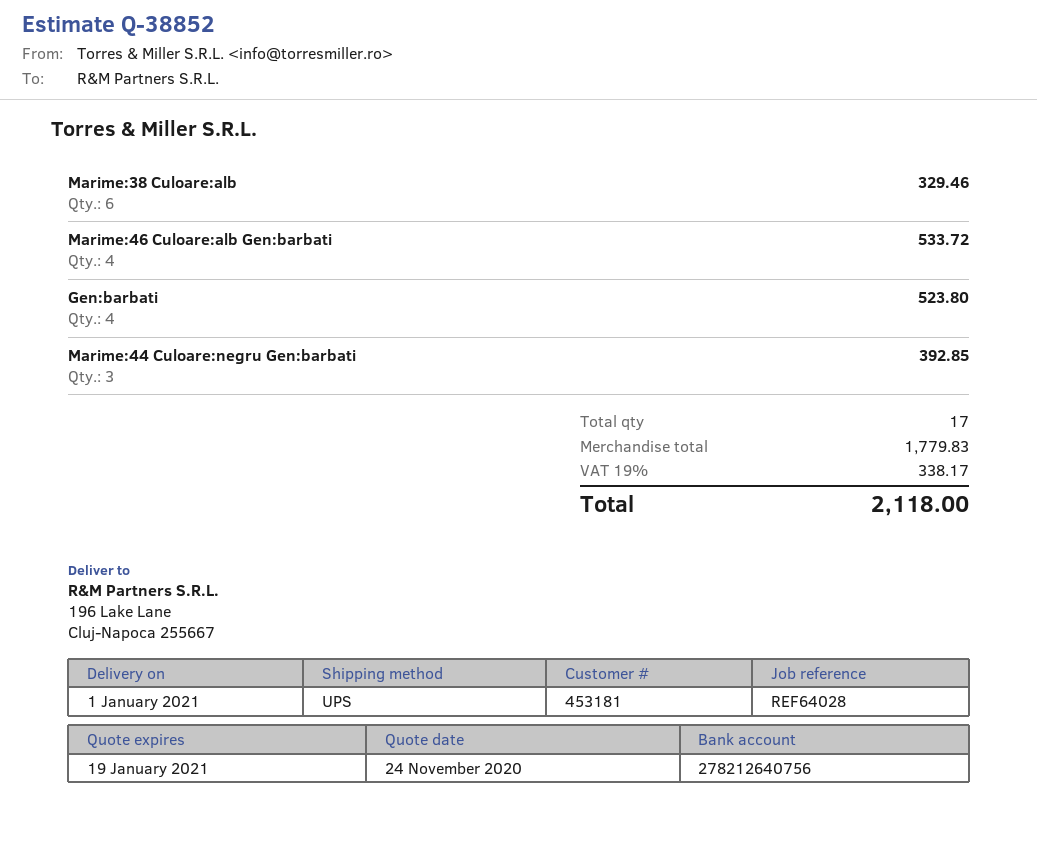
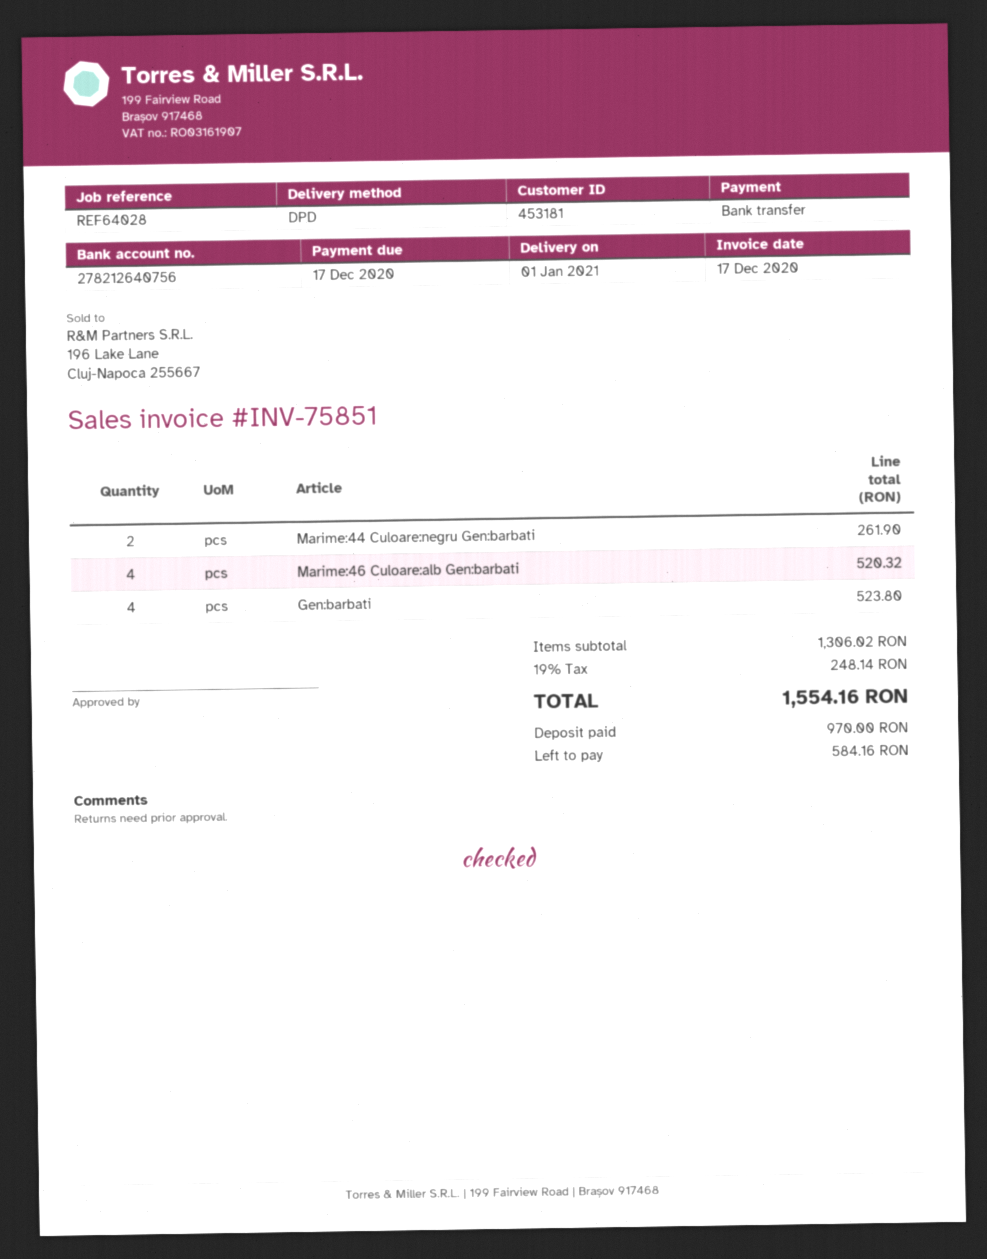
shipping method: UPS -> DPD
Marime:38 Culoare:alb: 6 for 329.46 -> none
Marime:46 Culoare:alb Gen:barbati: 4 for 533.72 -> 4 for 520.32
Marime:44 Culoare:negru Gen:barbati: 3 for 392.85 -> 2 for 261.90
subtotal: 1779.83 -> 1306.02
tax: 19% = 338.17 -> 19% = 248.14
total: 2118.00 -> 1554.16

